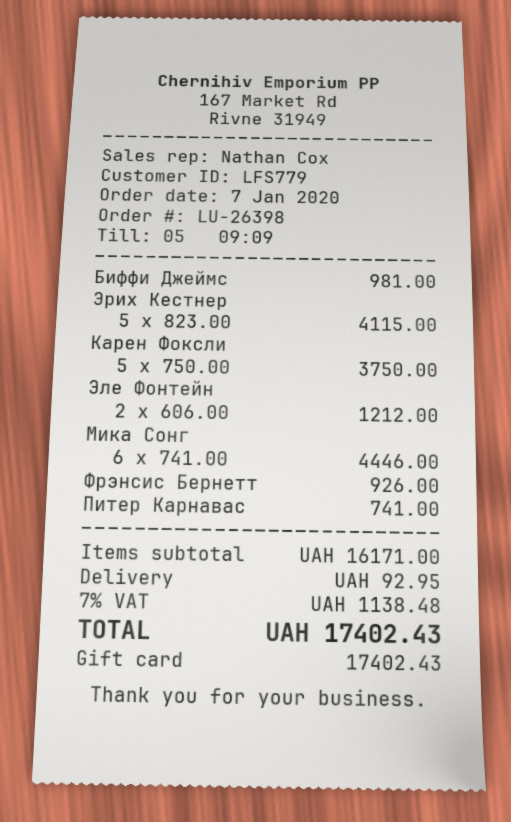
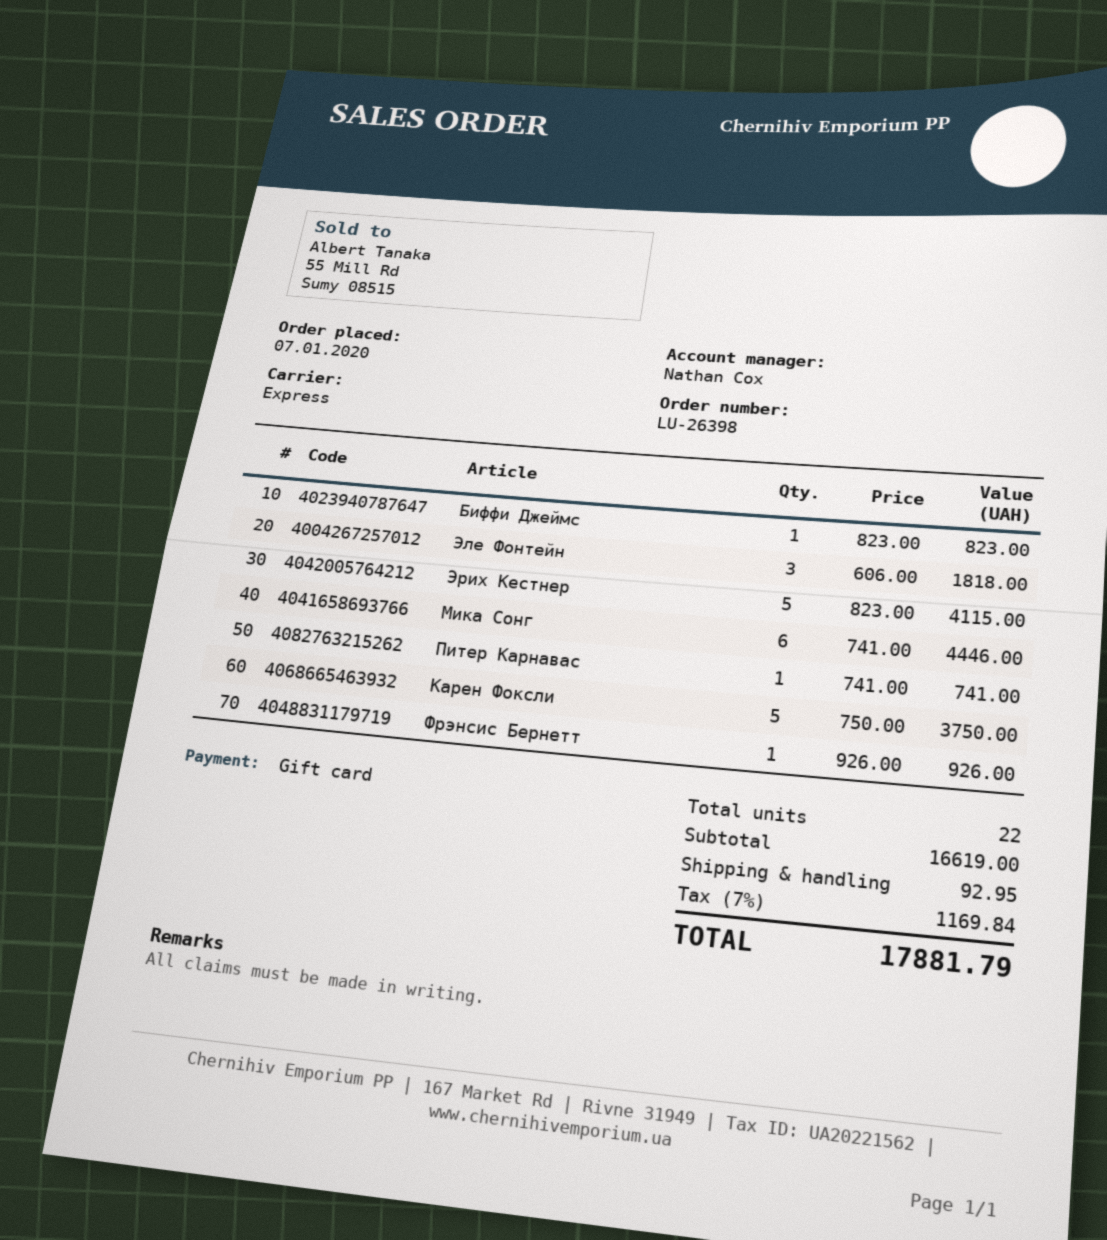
Биффи Джеймс: 1 x 981.00 = 981.00 -> 1 x 823.00 = 823.00
Эле Фонтейн: 2 x 606.00 = 1212.00 -> 3 x 606.00 = 1818.00
subtotal: 16171.00 -> 16619.00
tax: 7% = 1138.48 -> 7% = 1169.84
total: 17402.43 -> 17881.79

